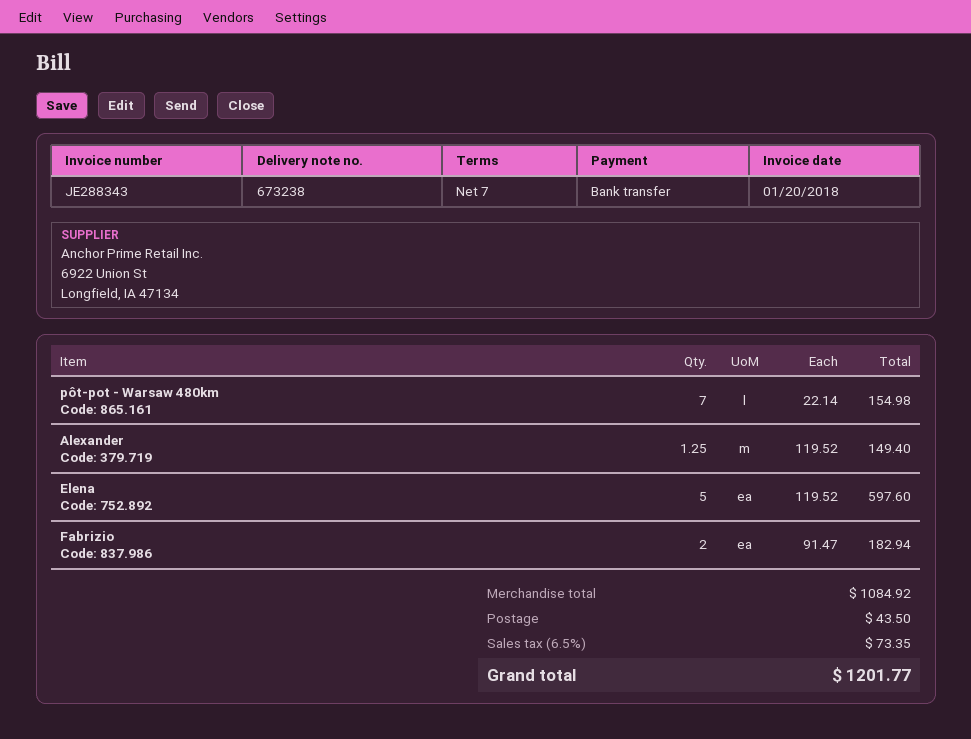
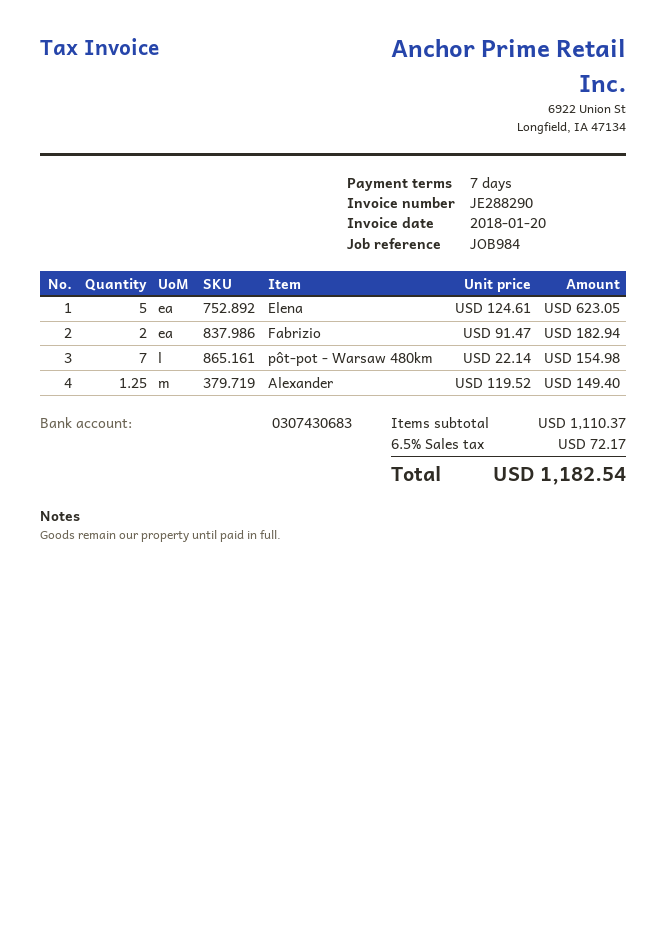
invoice number: JE288343 -> JE288290
Elena: 5 x 119.52 = 597.60 -> 5 x 124.61 = 623.05
subtotal: 1084.92 -> 1110.37
shipping: 43.50 -> none
tax: 6.5% = 73.35 -> 6.5% = 72.17
total: 1201.77 -> 1182.54

